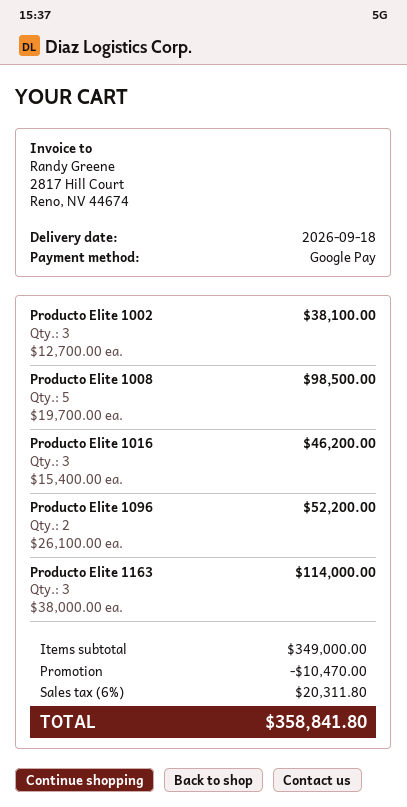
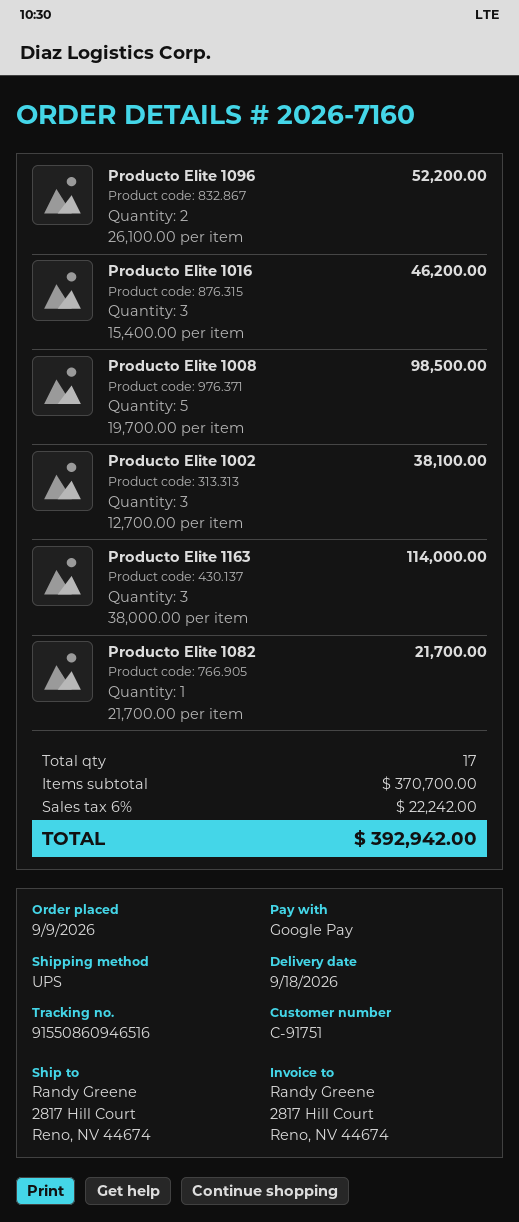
Producto Elite 1082: none -> 1 x 21700.00 = 21700.00
subtotal: 349000.00 -> 370700.00
discount: 10470.00 -> none
tax: 6% = 20311.80 -> 6% = 22242.00
total: 358841.80 -> 392942.00

